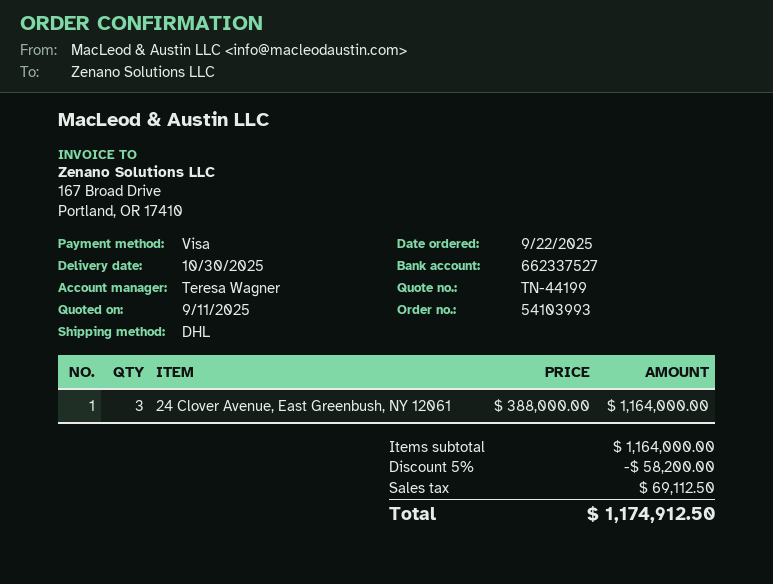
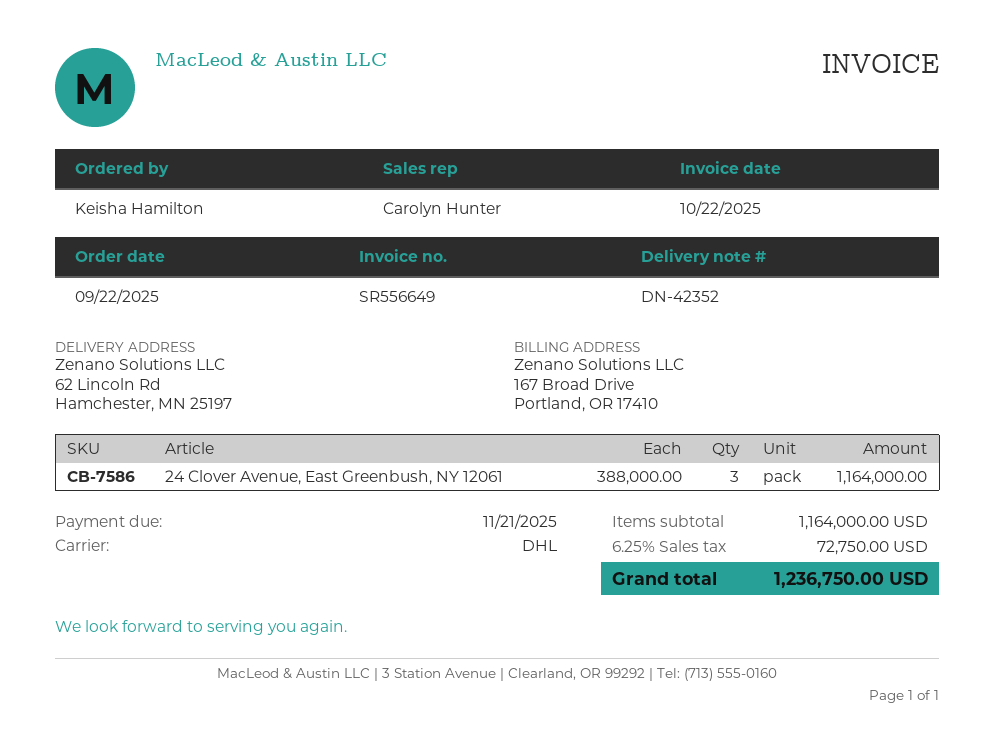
sales rep: Teresa Wagner -> Carolyn Hunter
discount: 5% = 58200.00 -> none
tax: 69112.50 -> 72750.00
total: 1174912.50 -> 1236750.00

